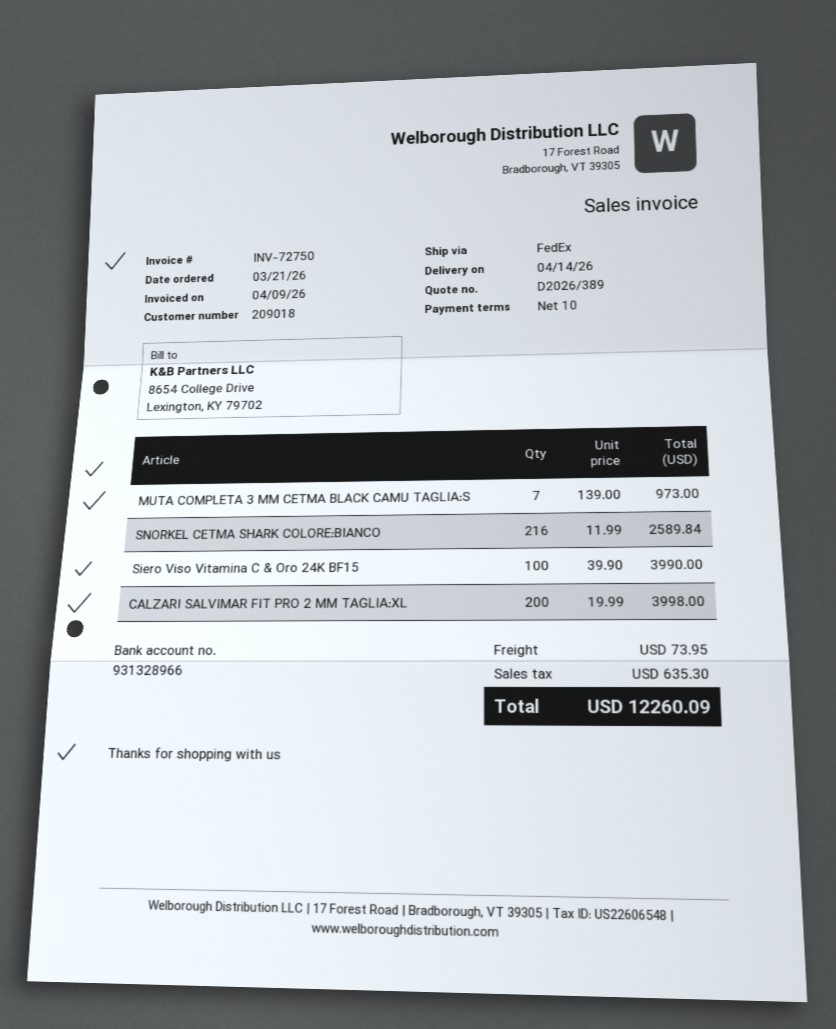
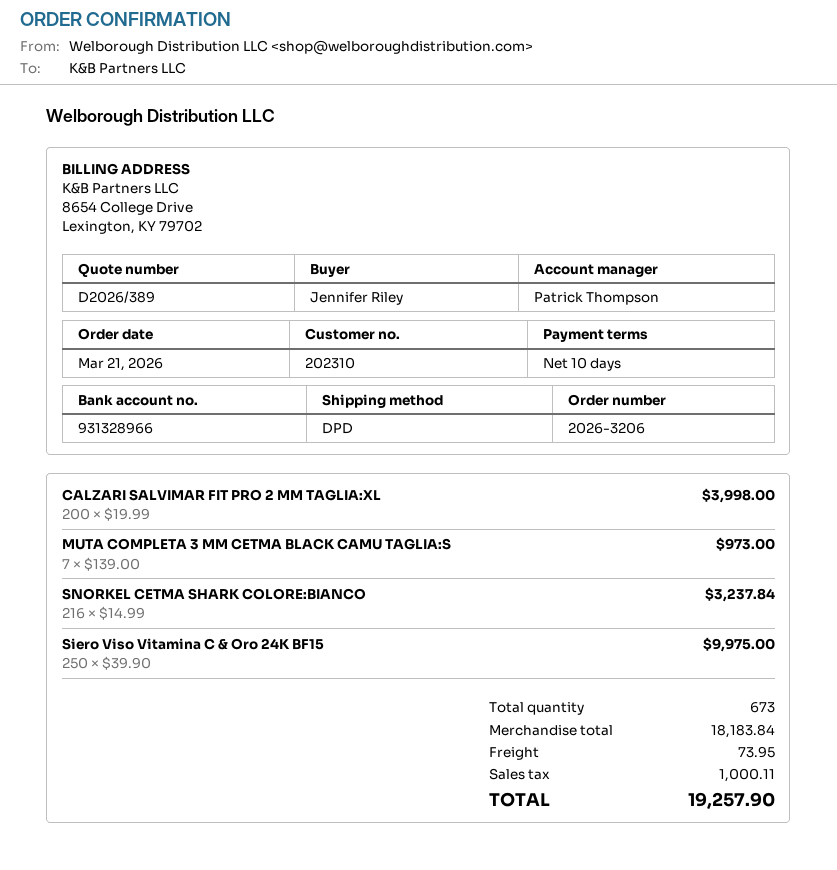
customer number: 209018 -> 202310
shipping method: FedEx -> DPD
SNORKEL CETMA SHARK COLORE:BIANCO: 216 x 11.99 = 2589.84 -> 216 x 14.99 = 3237.84
Siero Viso Vitamina C & Oro 24K BF15: 100 x 39.90 = 3990.00 -> 250 x 39.90 = 9975.00
tax: 635.30 -> 1000.11
total: 12260.09 -> 19257.90

